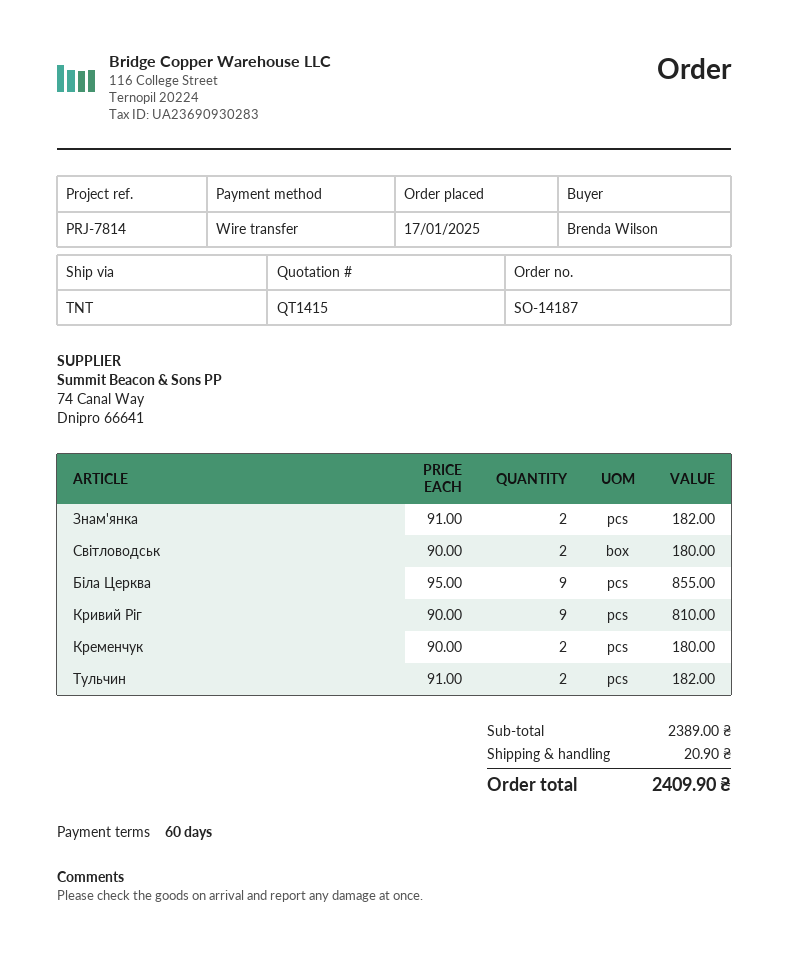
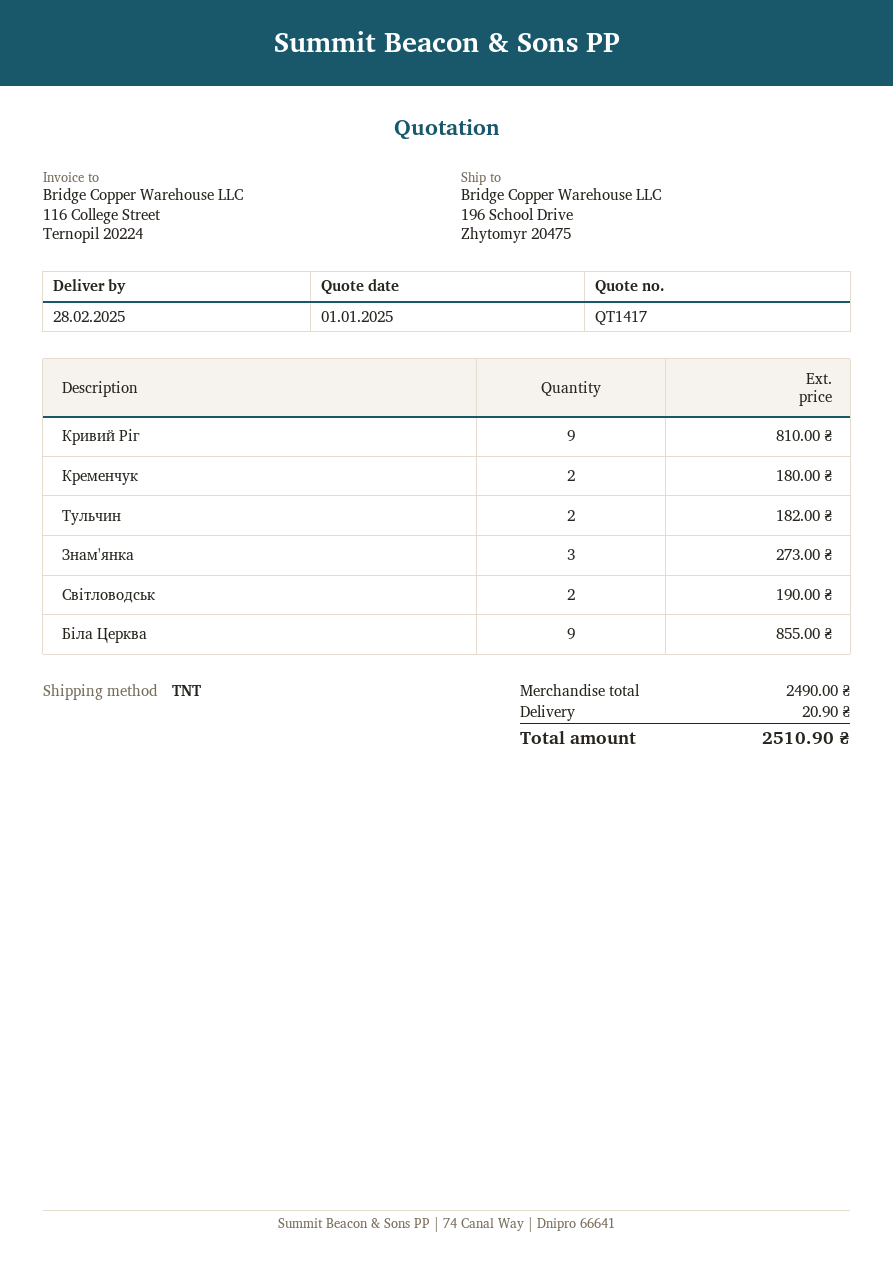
quote number: QT1415 -> QT1417
Знам'янка: 2 for 182.00 -> 3 for 273.00
Світловодськ: 2 for 180.00 -> 2 for 190.00
subtotal: 2389.00 -> 2490.00
total: 2409.90 -> 2510.90

